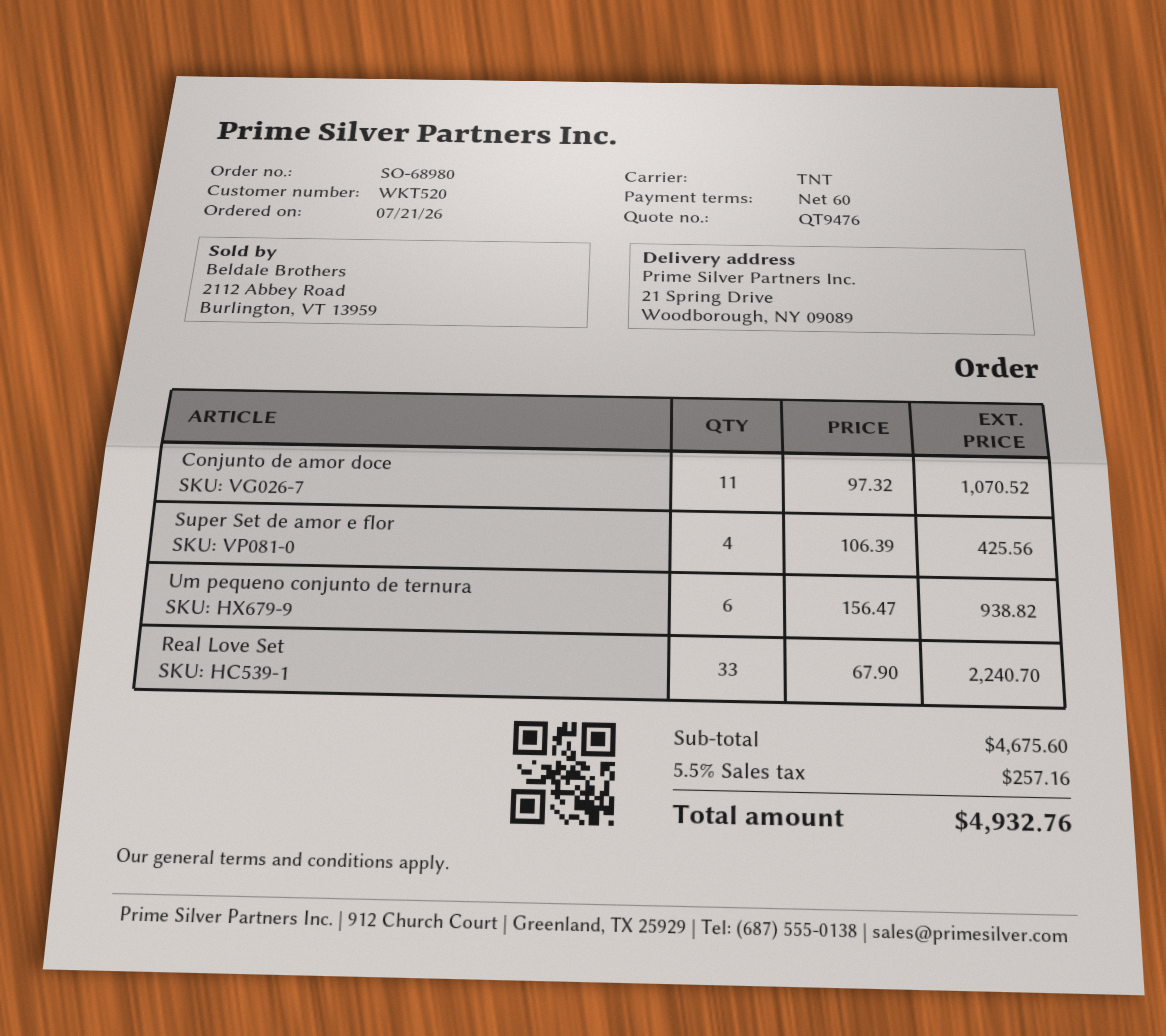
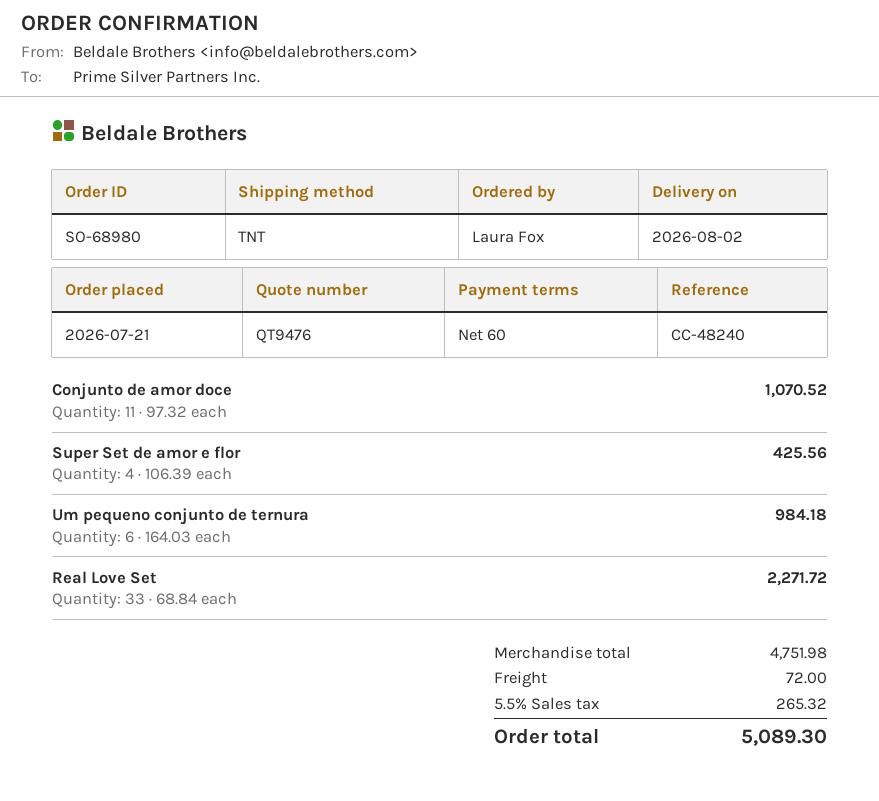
Um pequeno conjunto de ternura: 6 x 156.47 = 938.82 -> 6 x 164.03 = 984.18
Real Love Set: 33 x 67.90 = 2240.70 -> 33 x 68.84 = 2271.72
subtotal: 4675.60 -> 4751.98
shipping: none -> 72.00
tax: 5.5% = 257.16 -> 5.5% = 265.32
total: 4932.76 -> 5089.30

